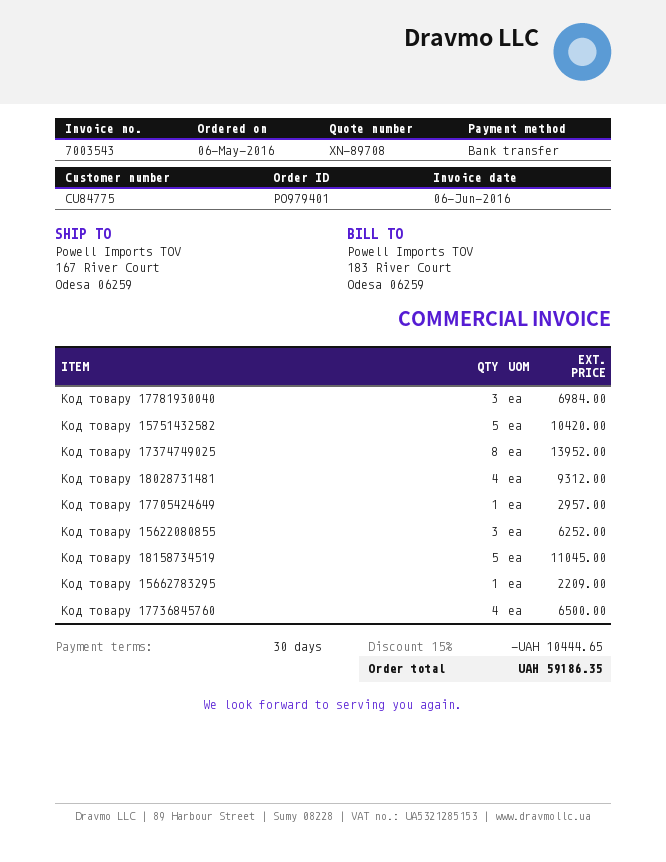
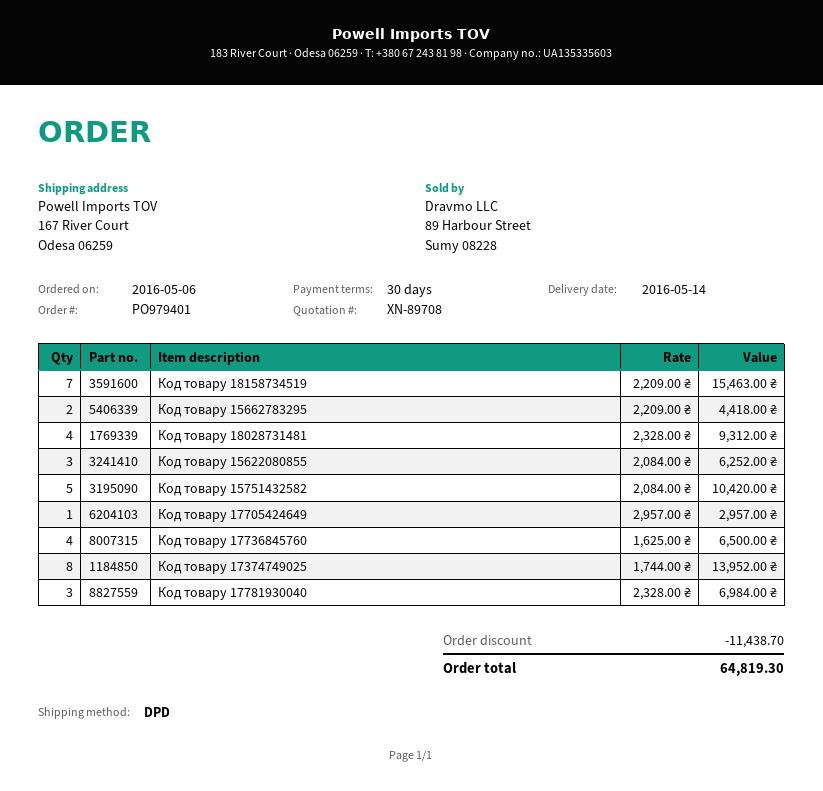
Код товару 18158734519: 5 for 11045.00 -> 7 for 15463.00
Код товару 15662783295: 1 for 2209.00 -> 2 for 4418.00
discount: 10444.65 -> 11438.70
total: 59186.35 -> 64819.30

